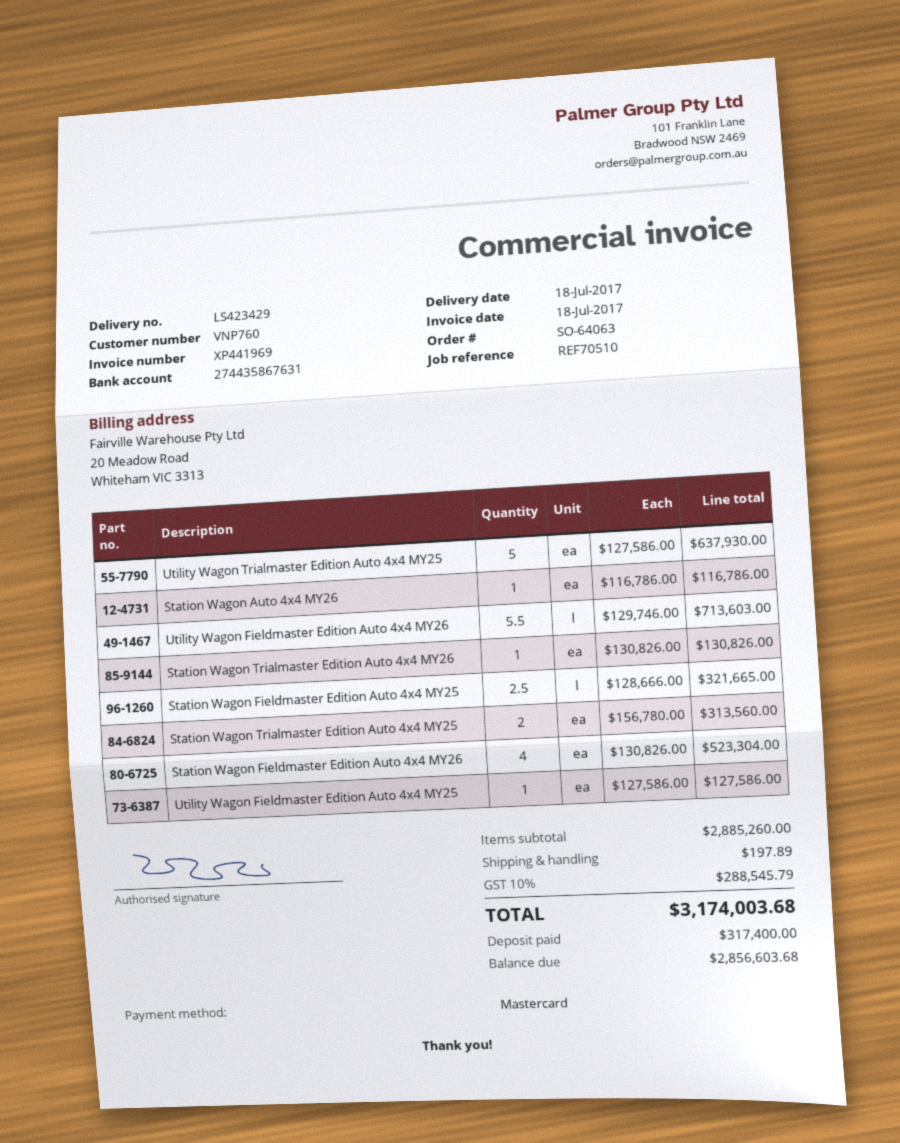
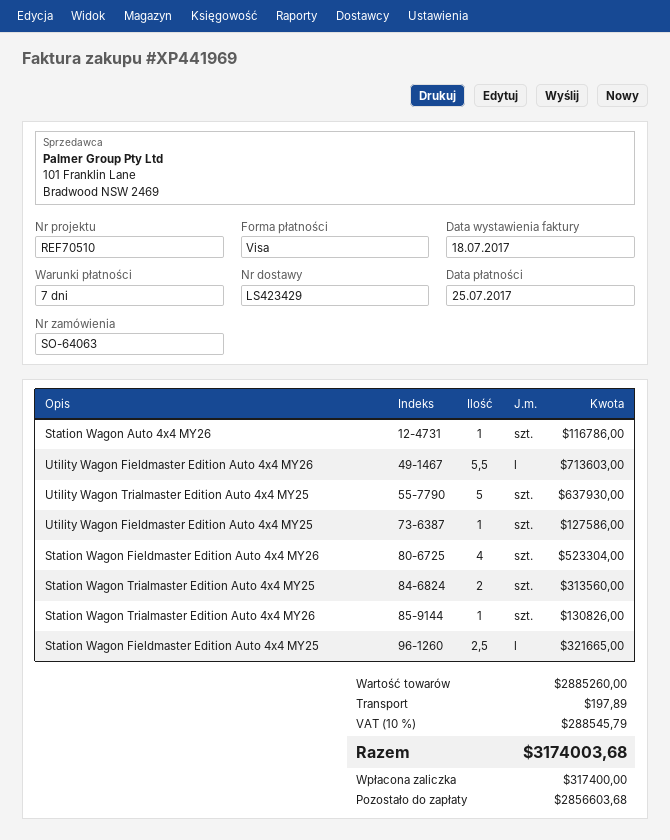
payment method: Mastercard -> Visa

